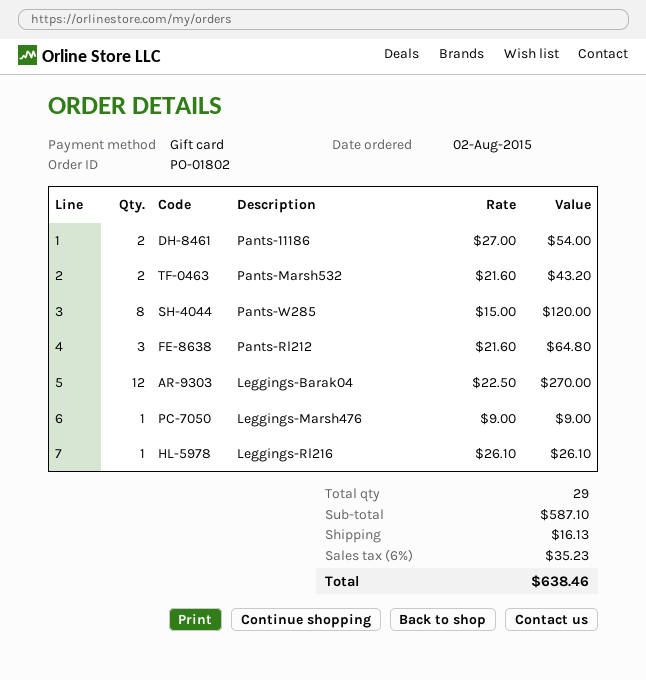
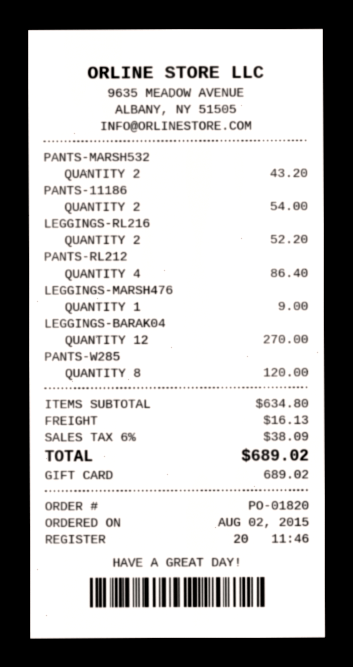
order number: PO-01802 -> PO-01820
Pants-Rl212: 3 for 64.80 -> 4 for 86.40
Leggings-Rl216: 1 for 26.10 -> 2 for 52.20
subtotal: 587.10 -> 634.80
tax: 6% = 35.23 -> 6% = 38.09
total: 638.46 -> 689.02

